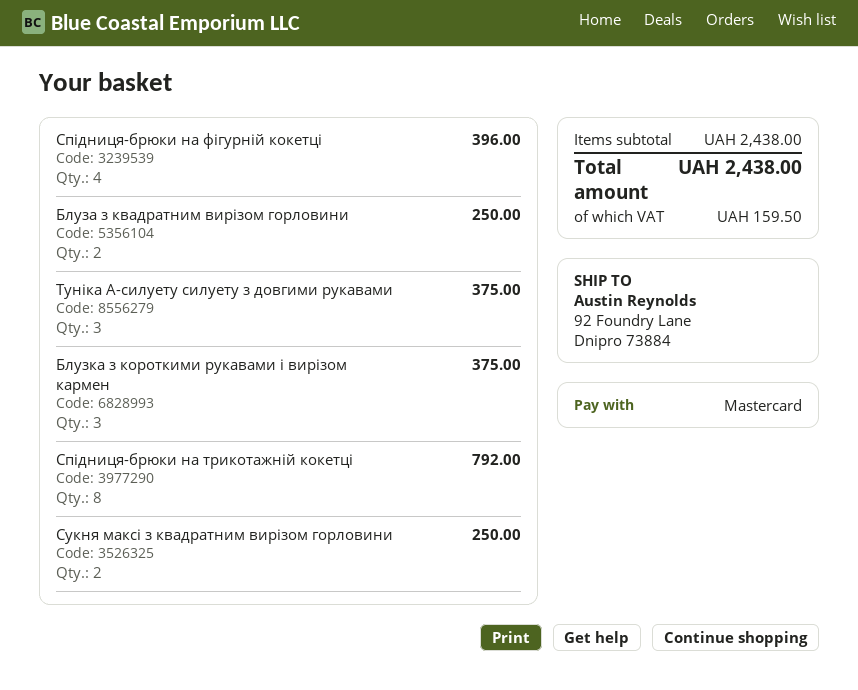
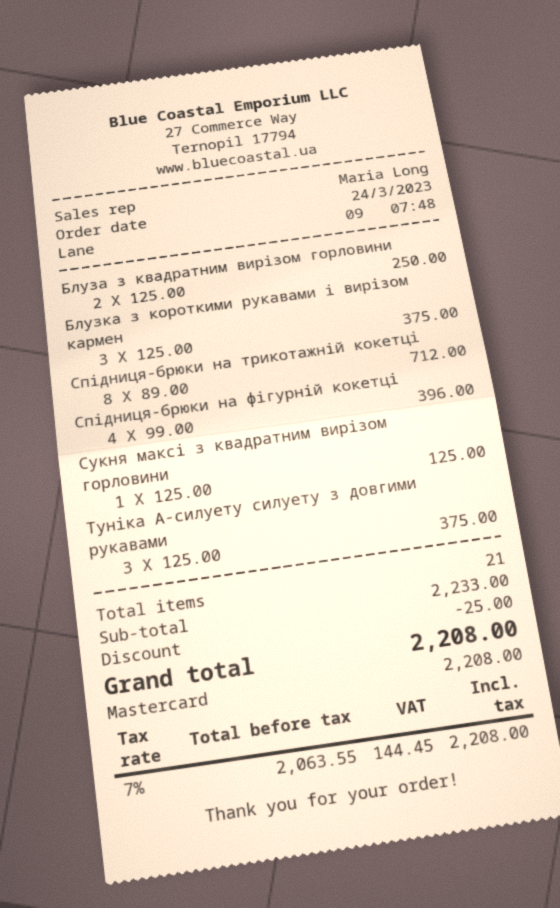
Спідниця-брюки на трикотажній кокетці: 8 for 792.00 -> 8 for 712.00
Сукня максі з квадратним вирізом горловини: 2 for 250.00 -> 1 for 125.00
subtotal: 2438.00 -> 2233.00
discount: none -> 25.00
tax: 159.50 -> 144.45
total: 2438.00 -> 2208.00

